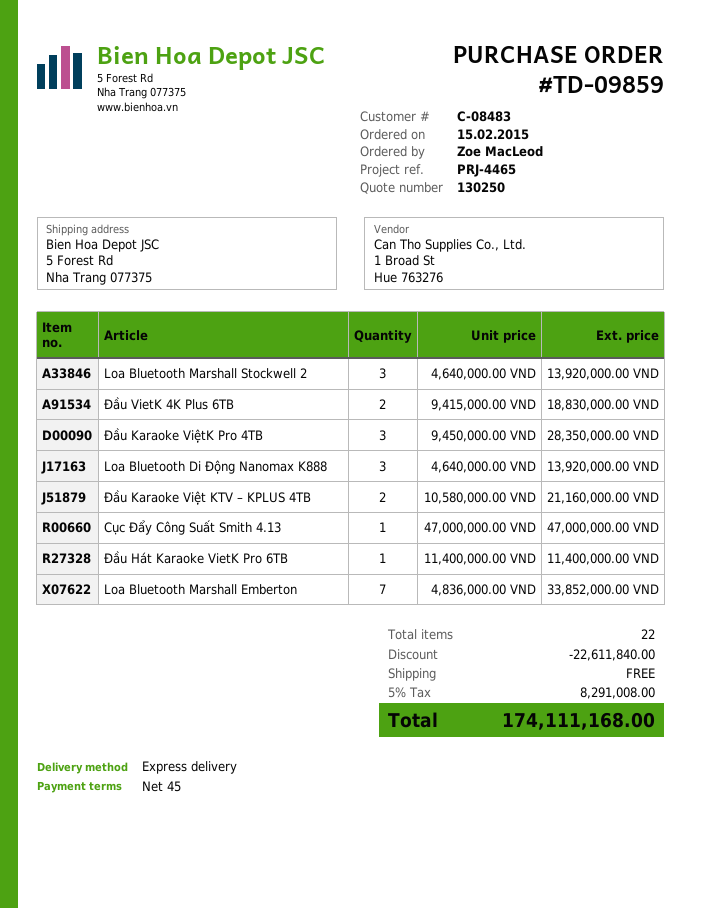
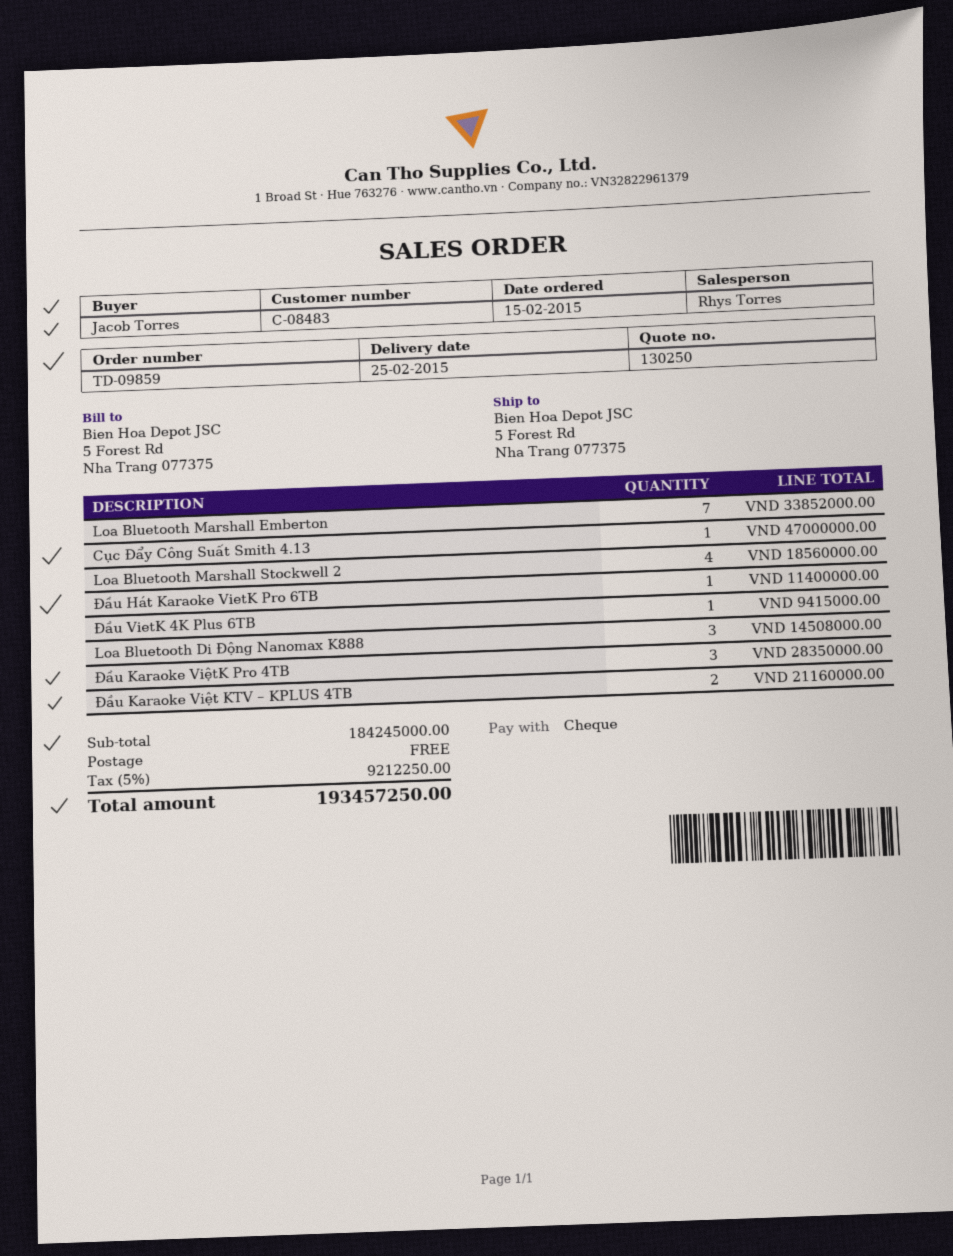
ordered by: Zoe MacLeod -> Jacob Torres
Loa Bluetooth Marshall Stockwell 2: 3 for 13920000.00 -> 4 for 18560000.00
Đầu VietK 4K Plus 6TB: 2 for 18830000.00 -> 1 for 9415000.00
Loa Bluetooth Di Động Nanomax K888: 3 for 13920000.00 -> 3 for 14508000.00
discount: 22611840.00 -> none
tax: 5% = 8291008.00 -> 5% = 9212250.00
total: 174111168.00 -> 193457250.00

